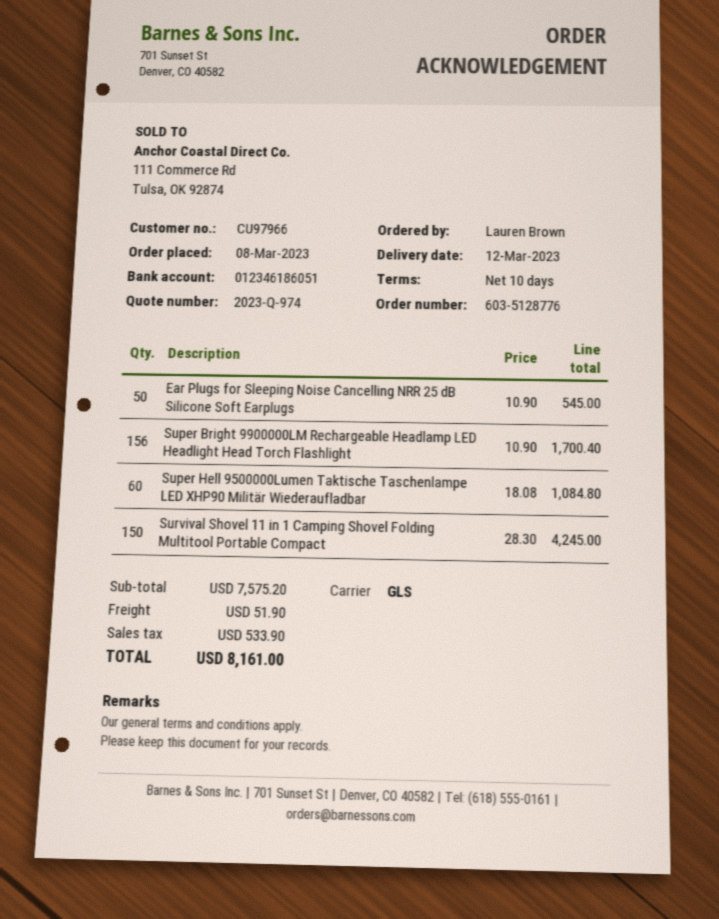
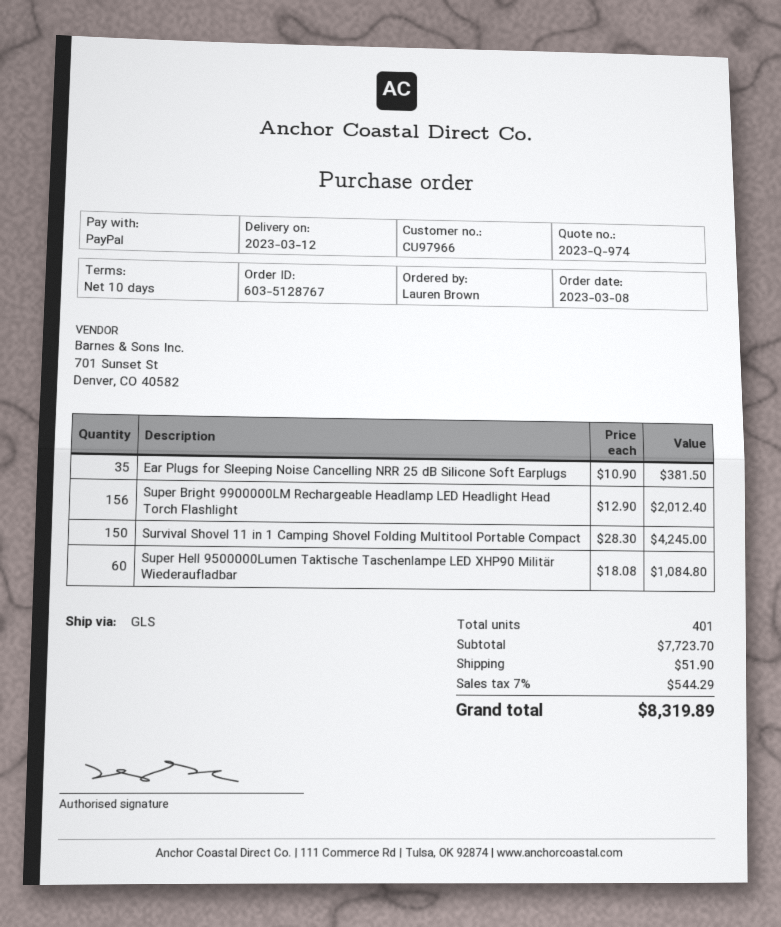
order number: 603-5128776 -> 603-5128767
Ear Plugs for Sleeping Noise Cancelling NRR 25 dB Silicone Soft Earplugs: 50 x 10.90 = 545.00 -> 35 x 10.90 = 381.50
Super Bright 9900000LM Rechargeable Headlamp LED Headlight Head Torch Flashlight: 156 x 10.90 = 1700.40 -> 156 x 12.90 = 2012.40
subtotal: 7575.20 -> 7723.70
tax: 533.90 -> 544.29
total: 8161.00 -> 8319.89

